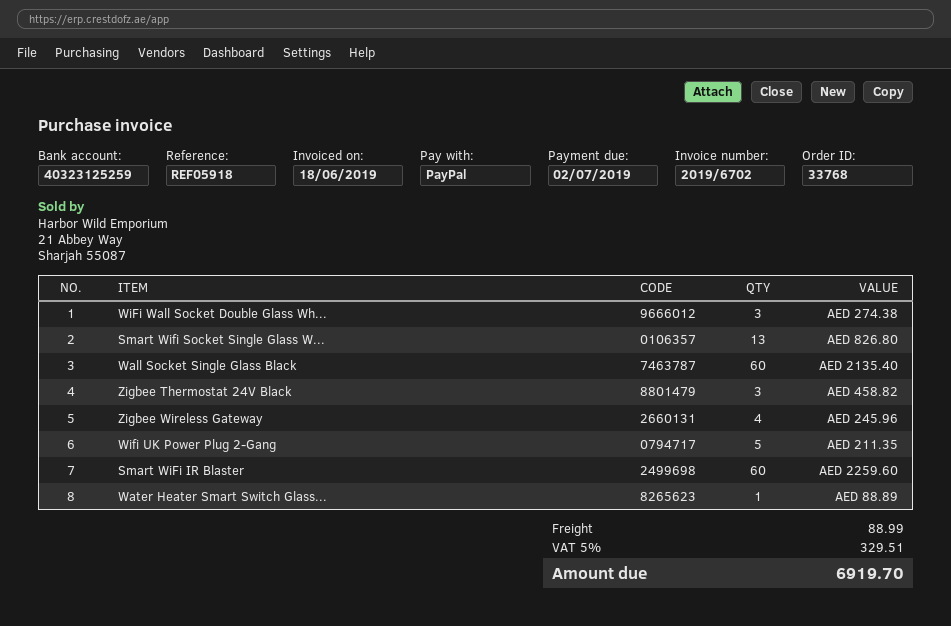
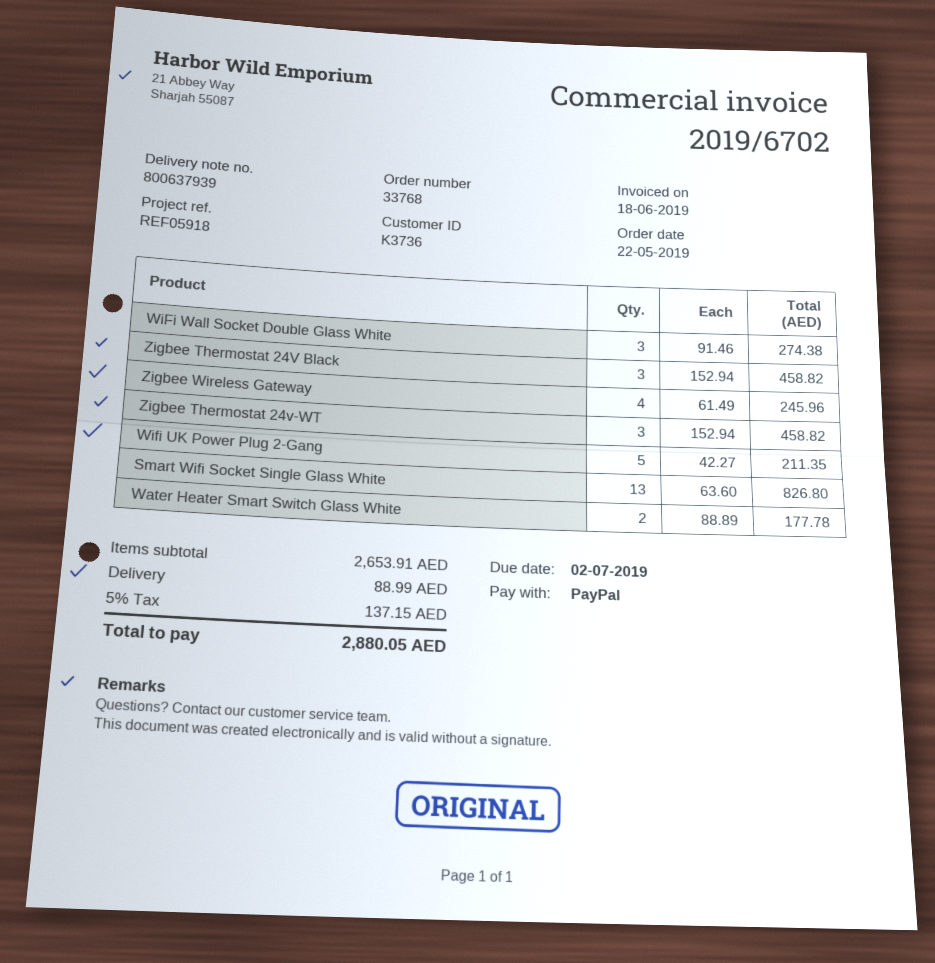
Wall Socket Single Glass Black: 60 for 2135.40 -> none
Smart WiFi IR Blaster: 60 for 2259.60 -> none
Water Heater Smart Switch Glass...: 1 for 88.89 -> 2 for 177.78
Zigbee Thermostat 24v-WT: none -> 3 for 458.82
tax: 5% = 329.51 -> 5% = 137.15
total: 6919.70 -> 2880.05

